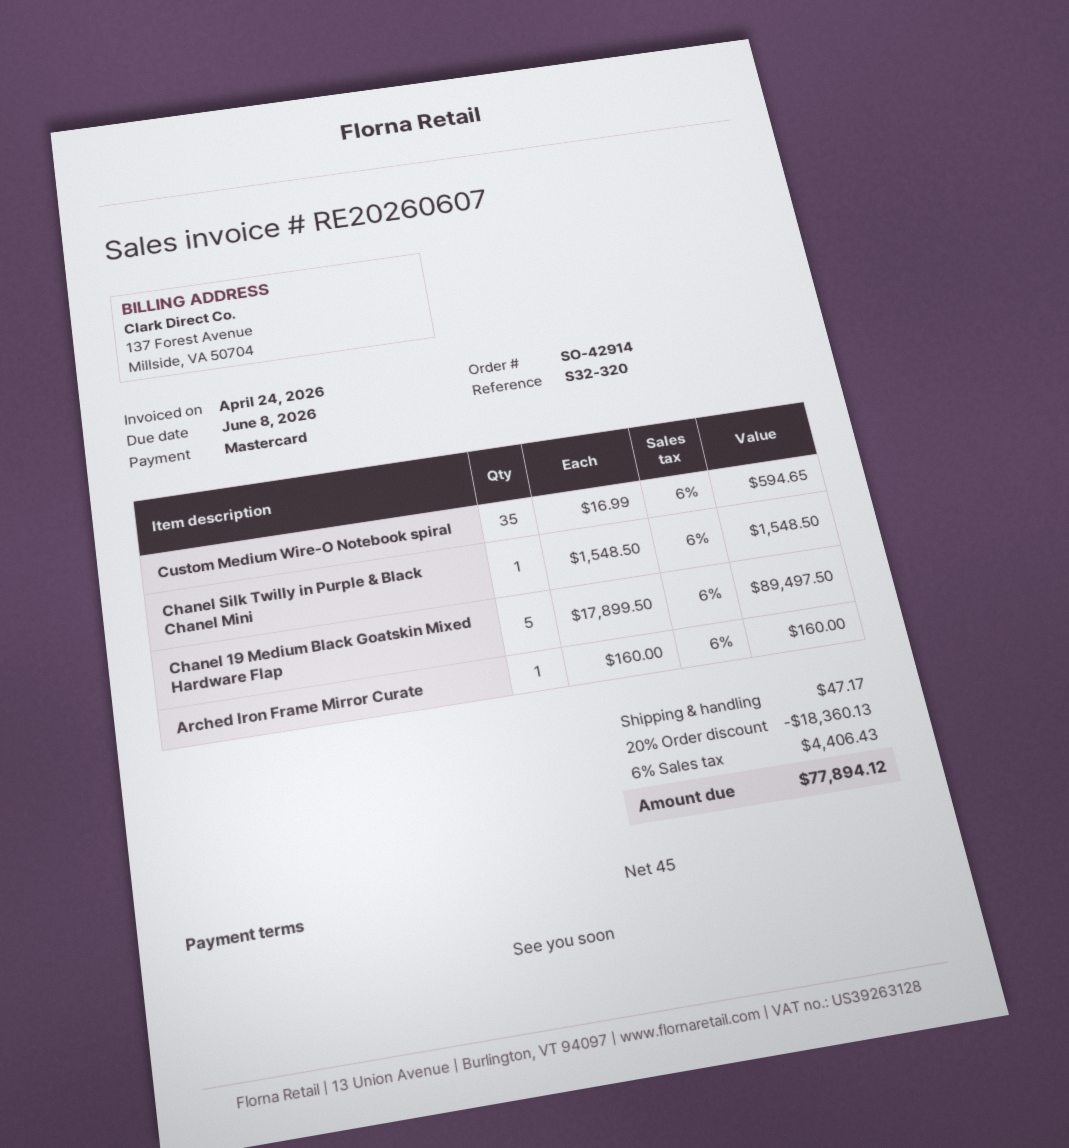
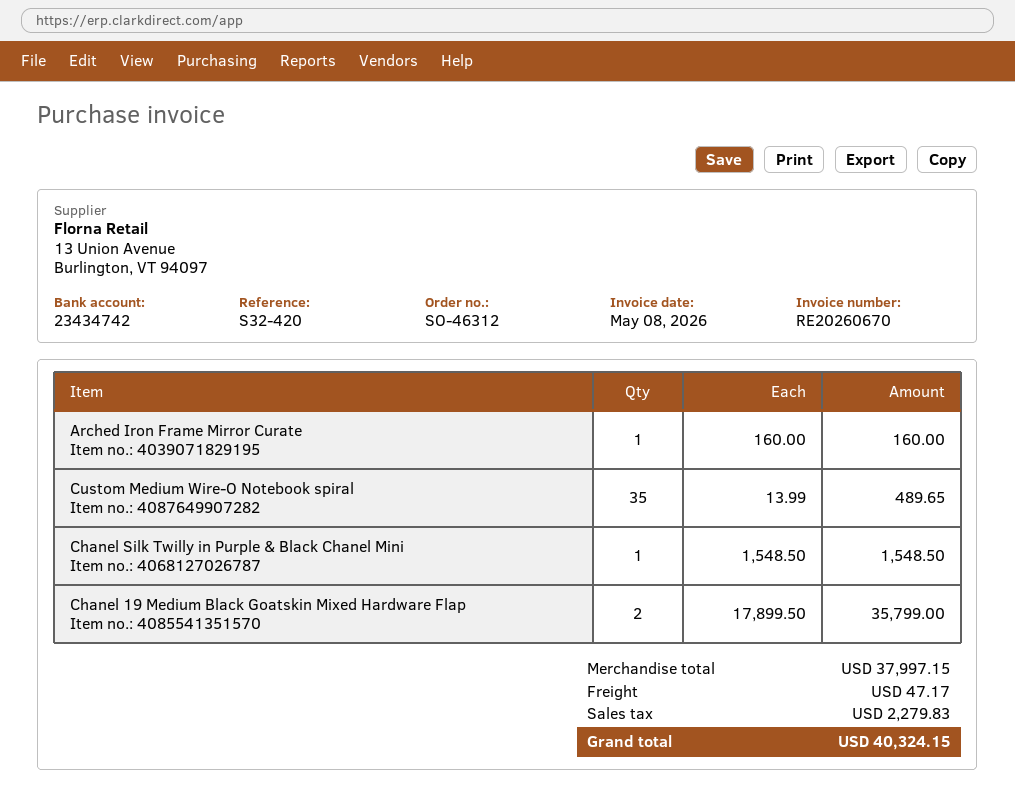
order number: SO-42914 -> SO-46312
invoice number: RE20260607 -> RE20260670
invoice date: 2026-04-24 -> 2026-05-08
reference: S32-320 -> S32-420
Custom Medium Wire-O Notebook spiral: 35 x 16.99 = 594.65 -> 35 x 13.99 = 489.65
Chanel 19 Medium Black Goatskin Mixed Hardware Flap: 5 x 17899.50 = 89497.50 -> 2 x 17899.50 = 35799.00
discount: 20% = 18360.13 -> none
tax: 4406.43 -> 2279.83
total: 77894.12 -> 40324.15

